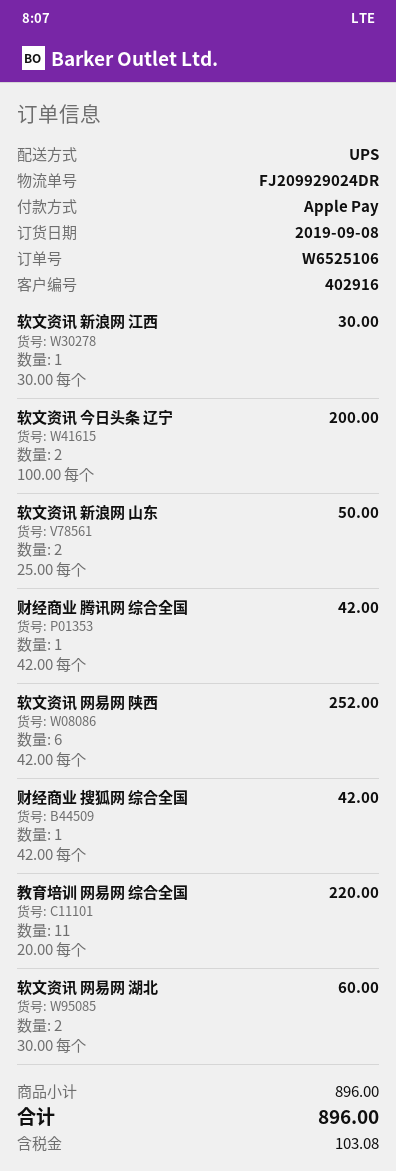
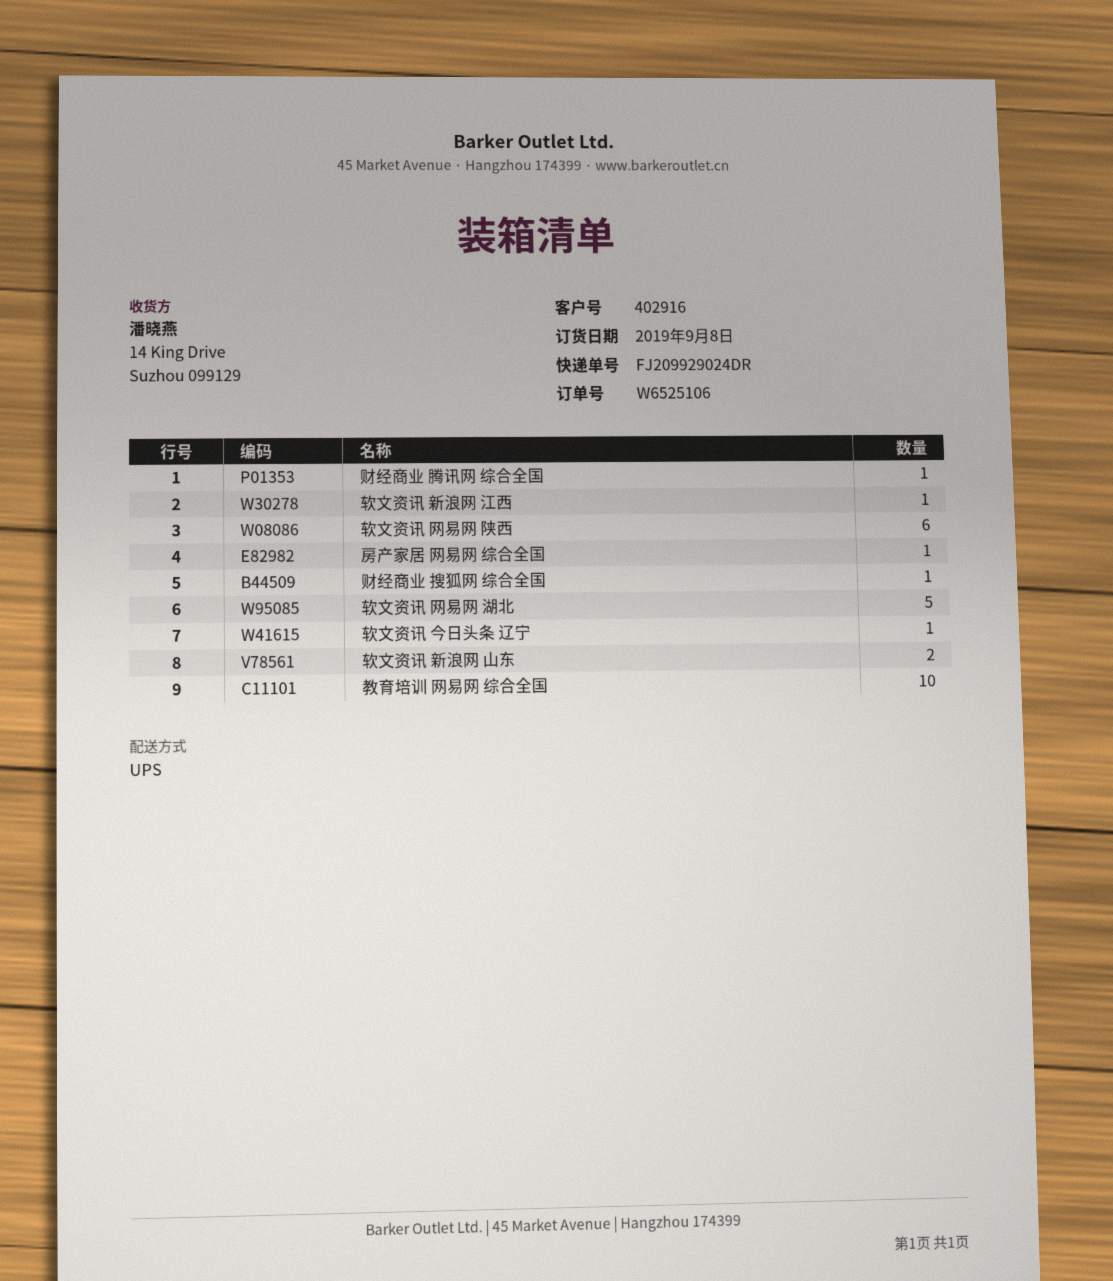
软文资讯 今日头条 辽宁: 2 -> 1
教育培训 网易网 综合全国: 11 -> 10
软文资讯 网易网 湖北: 2 -> 5
房产家居 网易网 综合全国: none -> 1

